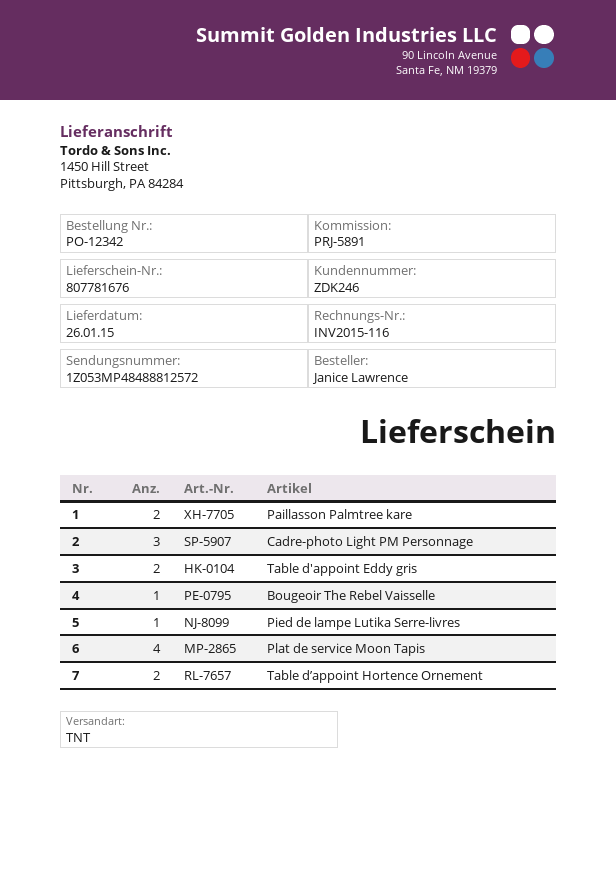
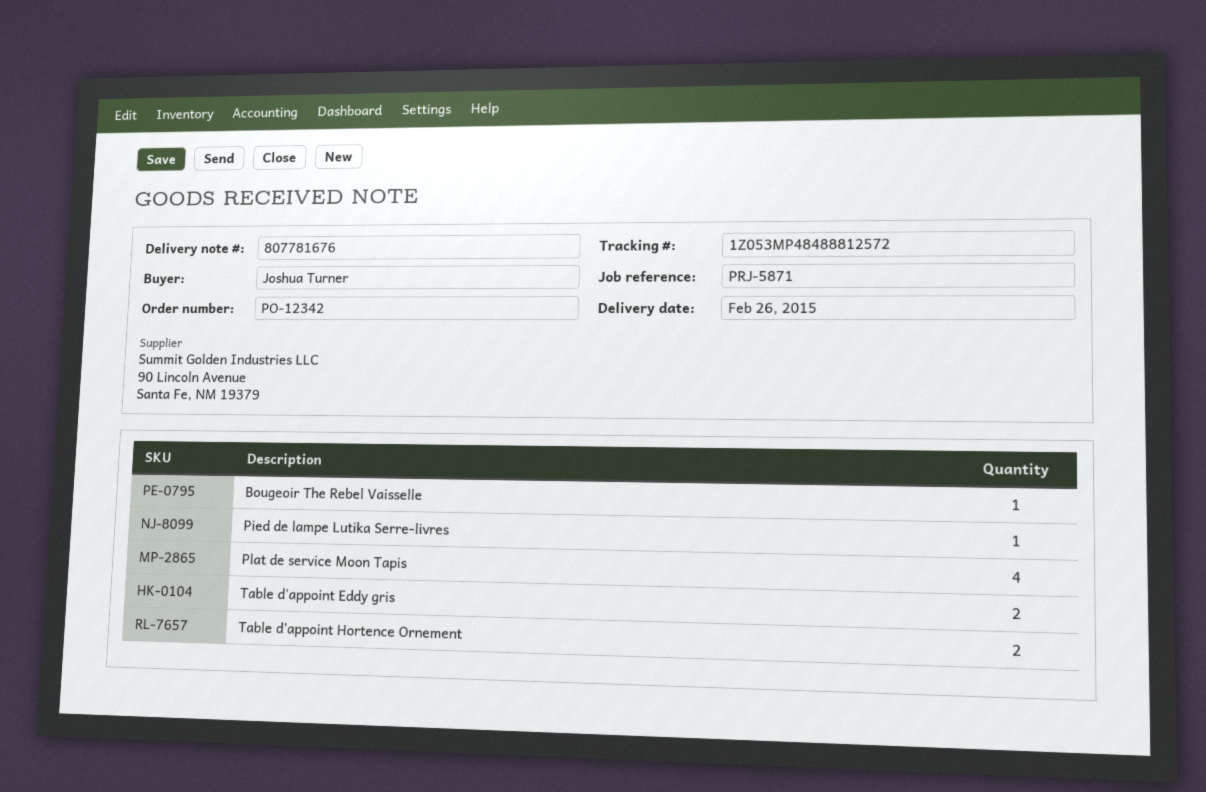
delivery date: 2015-01-26 -> 2015-02-26
reference: PRJ-5891 -> PRJ-5871
ordered by: Janice Lawrence -> Joshua Turner
Paillasson Palmtree kare: 2 -> none
Cadre-photo Light PM Personnage: 3 -> none

